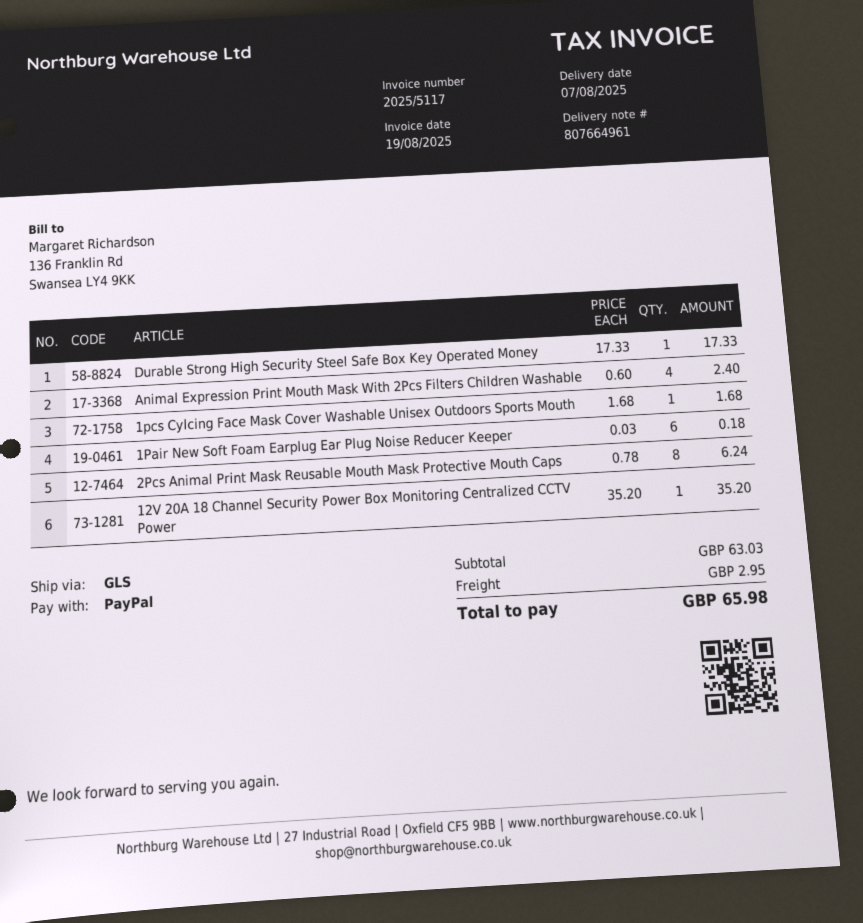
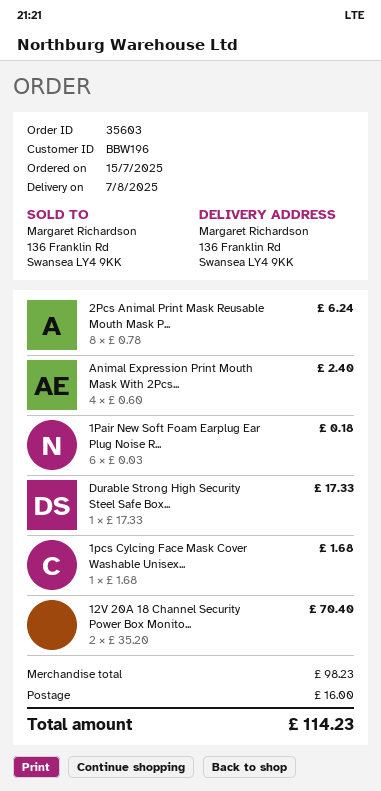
12V 20A 18 Channel Security Power Box Monitoring Centralized CCTV Power: 1 x 35.20 = 35.20 -> 2 x 35.20 = 70.40
subtotal: 63.03 -> 98.23
shipping: 2.95 -> 16.00
total: 65.98 -> 114.23

